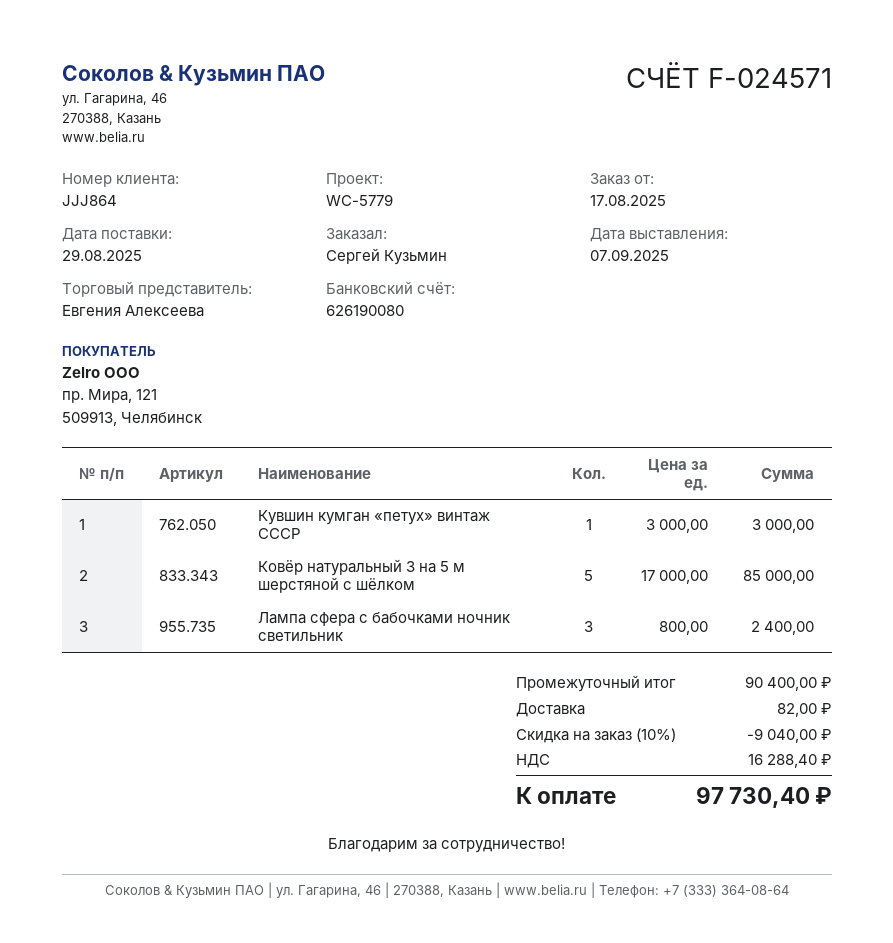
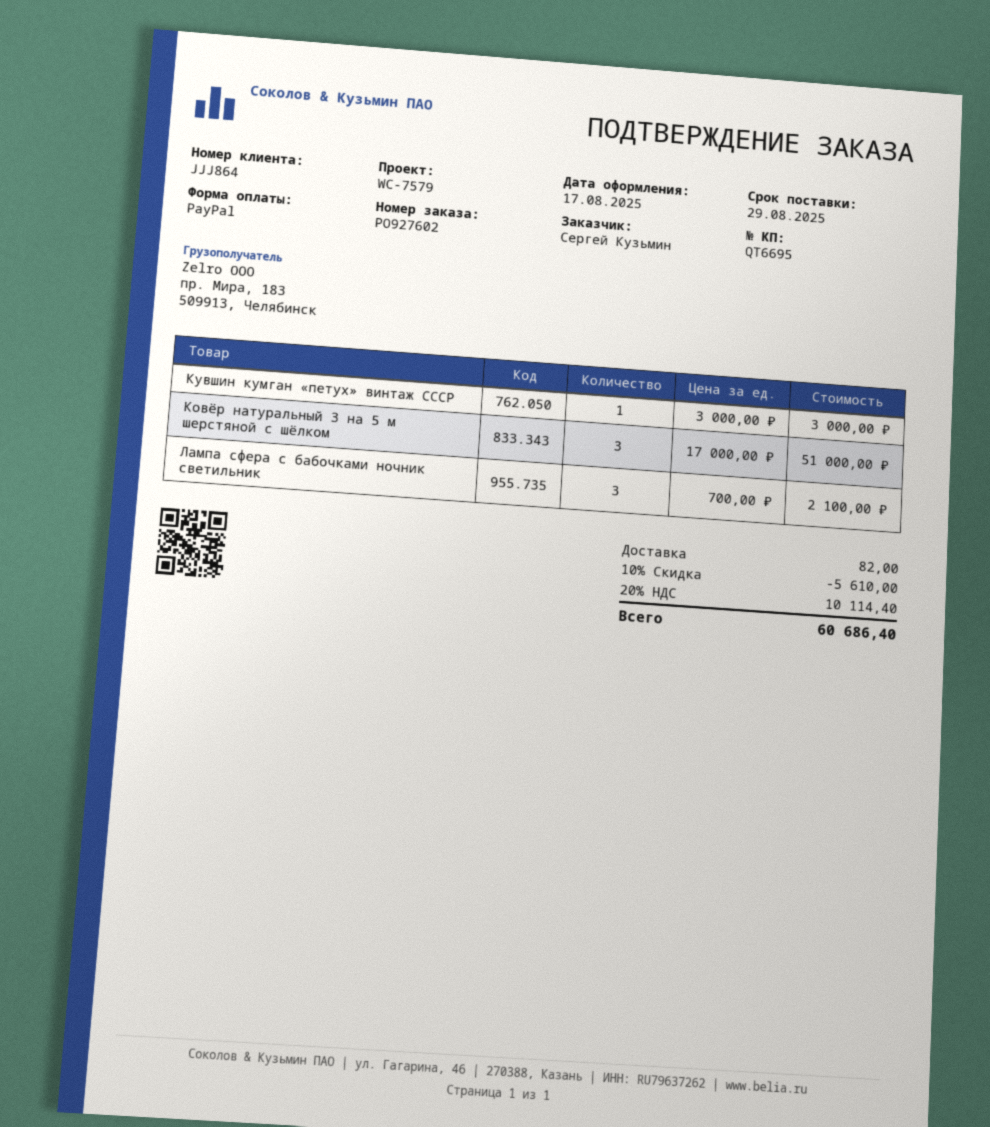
reference: WC-5779 -> WC-7579
Ковёр натуральный 3 на 5 м шерстяной с шёлком: 5 x 17000.00 = 85000.00 -> 3 x 17000.00 = 51000.00
Лампа сфера с бабочками ночник светильник: 3 x 800.00 = 2400.00 -> 3 x 700.00 = 2100.00
discount: 10% = 9040.00 -> 10% = 5610.00
tax: 16288.40 -> 10114.40
total: 97730.40 -> 60686.40

